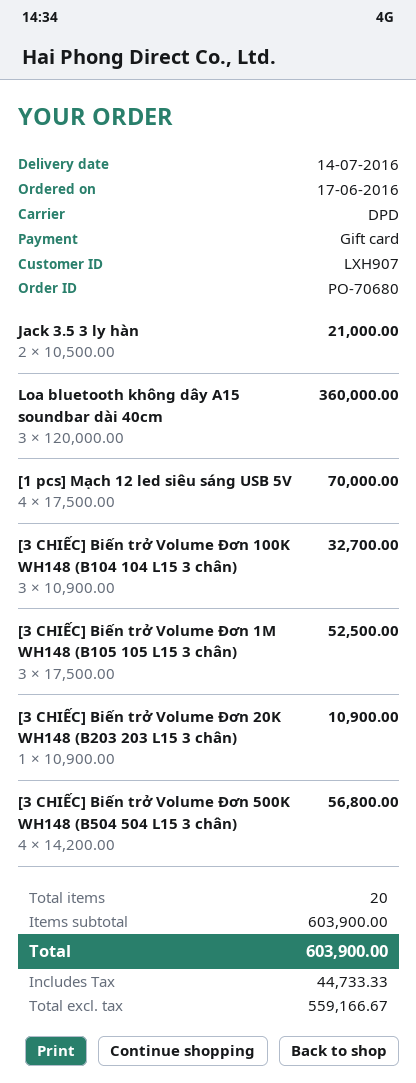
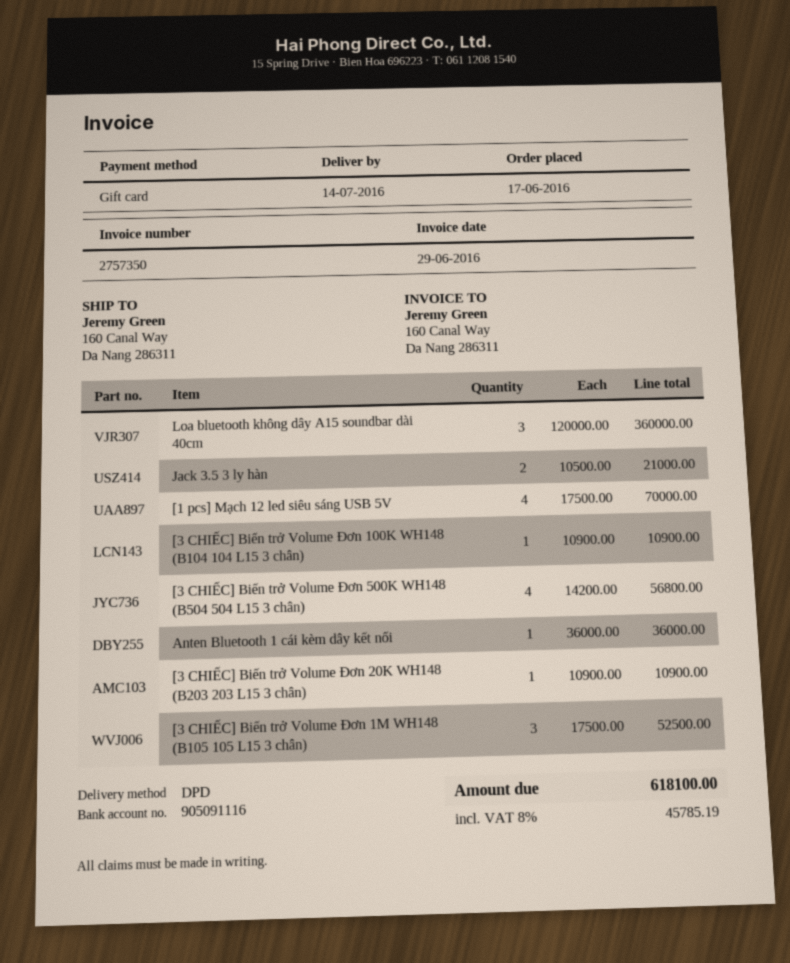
[3 CHIẾC] Biến trở Volume Đơn 100K WH148 (B104 104 L15 3 chân): 3 x 10900.00 = 32700.00 -> 1 x 10900.00 = 10900.00
Anten Bluetooth 1 cái kèm dây kết nối: none -> 1 x 36000.00 = 36000.00
tax: 44733.33 -> 45785.19
total: 603900.00 -> 618100.00

